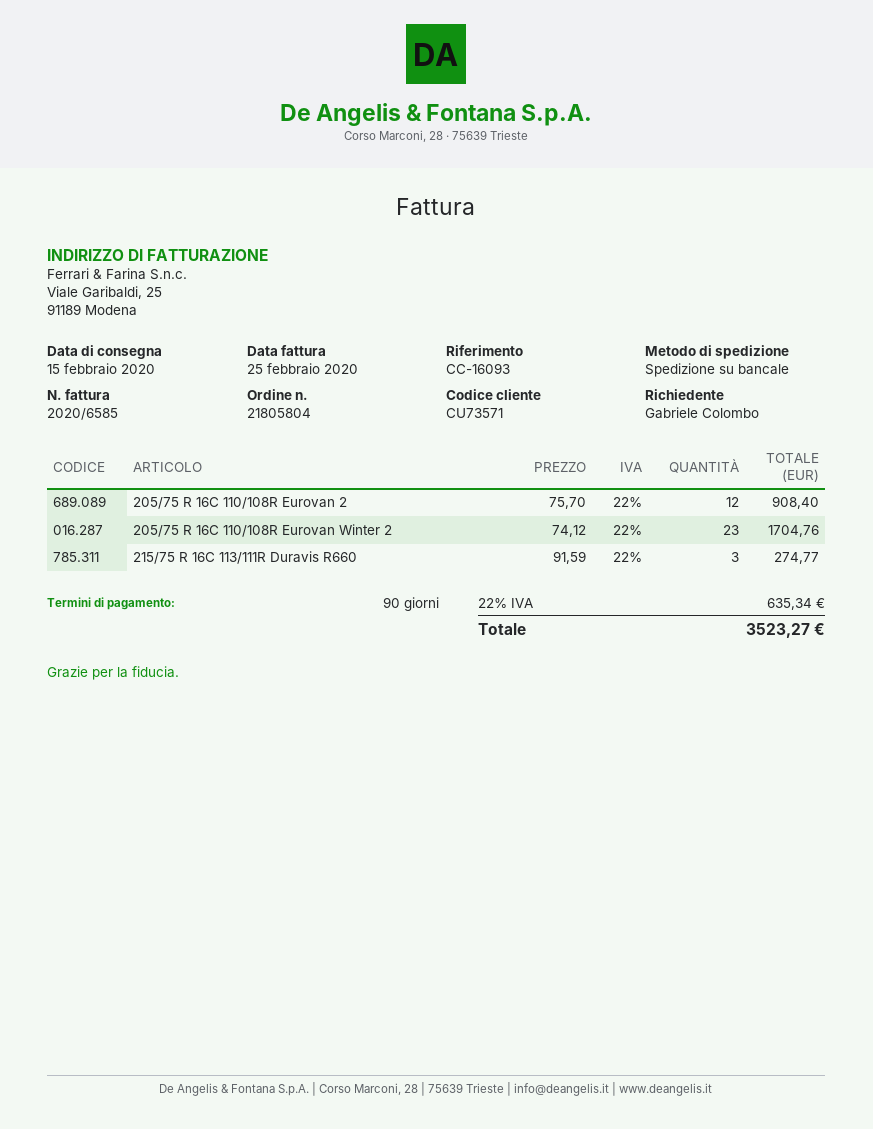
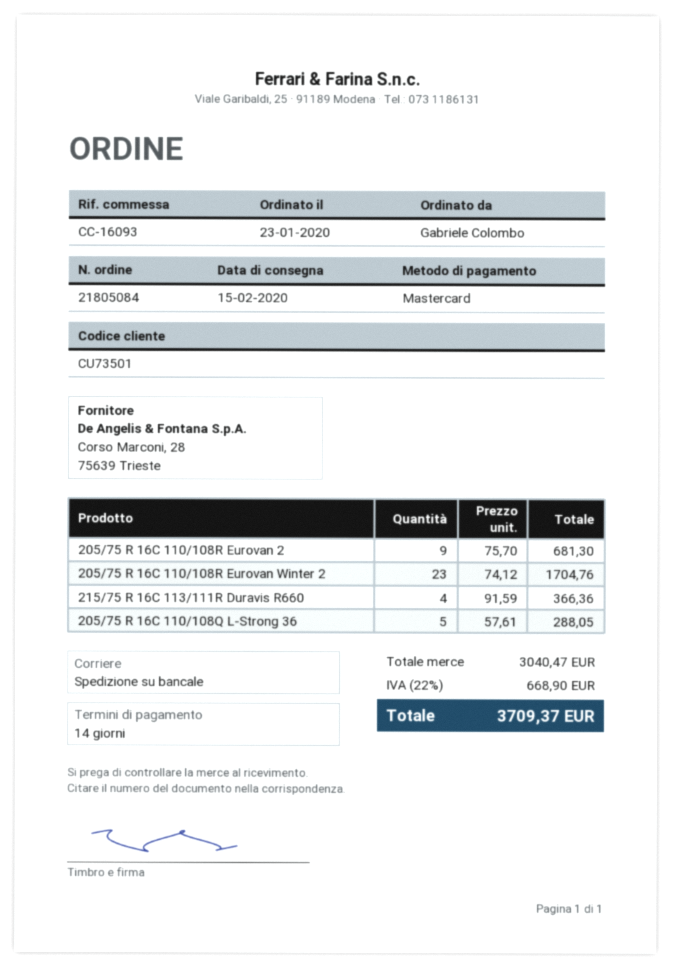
order number: 21805804 -> 21805084
payment terms: 90 days -> 14 days
customer number: CU73571 -> CU73501
205/75 R 16C 110/108R Eurovan 2: 12 x 75.70 = 908.40 -> 9 x 75.70 = 681.30
215/75 R 16C 113/111R Duravis R660: 3 x 91.59 = 274.77 -> 4 x 91.59 = 366.36
205/75 R 16C 110/108Q L-Strong 36: none -> 5 x 57.61 = 288.05
tax: 22% = 635.34 -> 22% = 668.90
total: 3523.27 -> 3709.37

